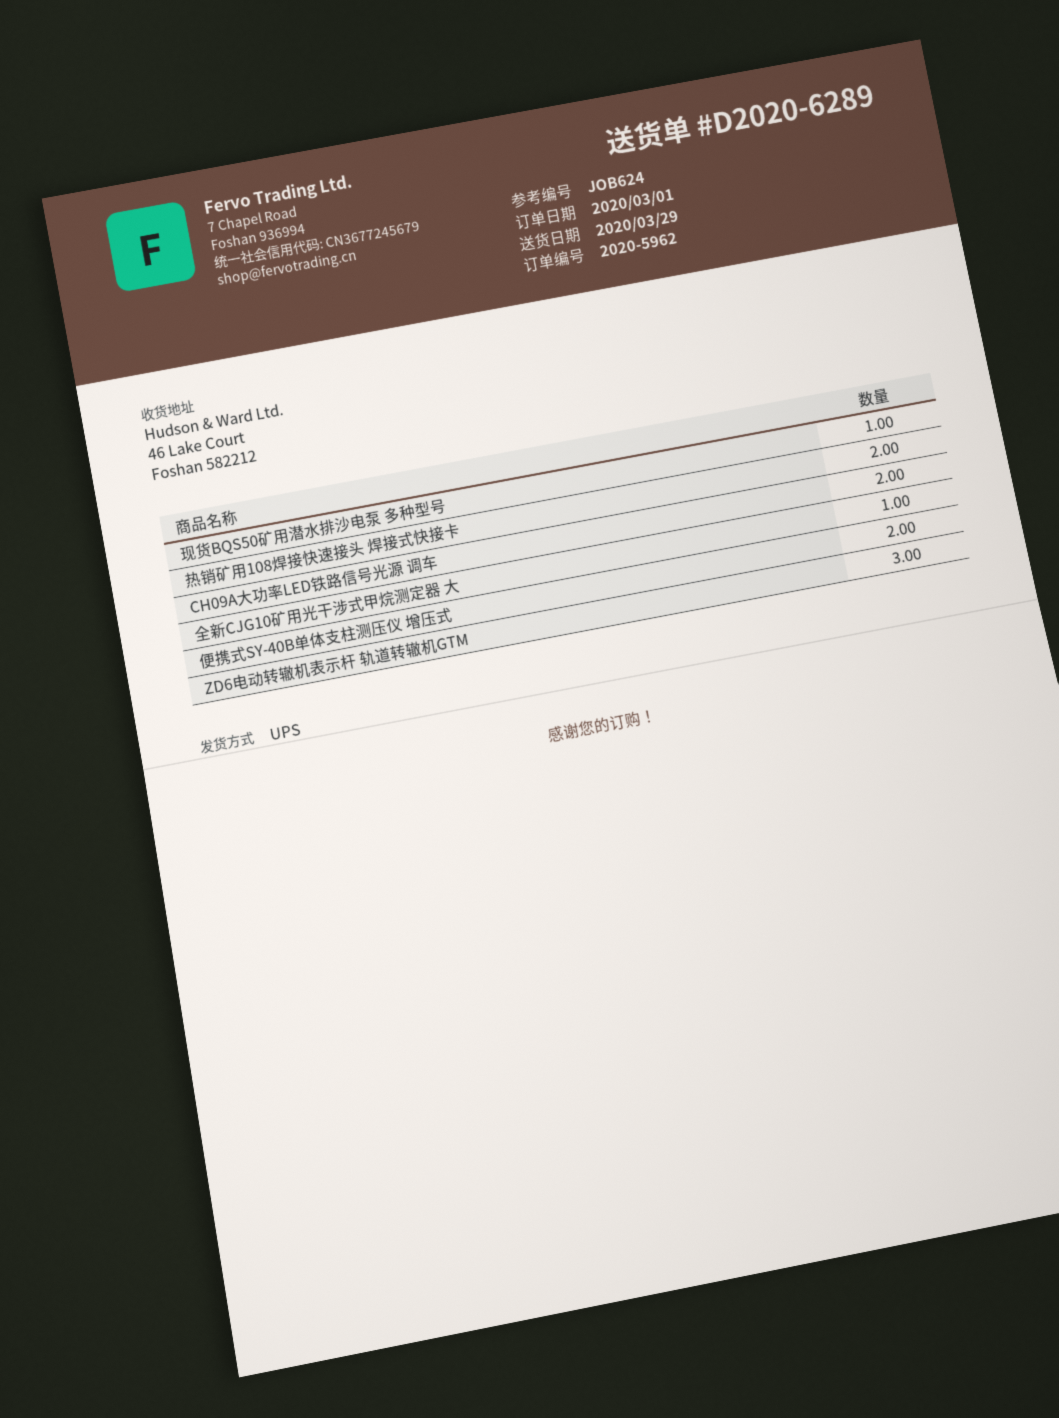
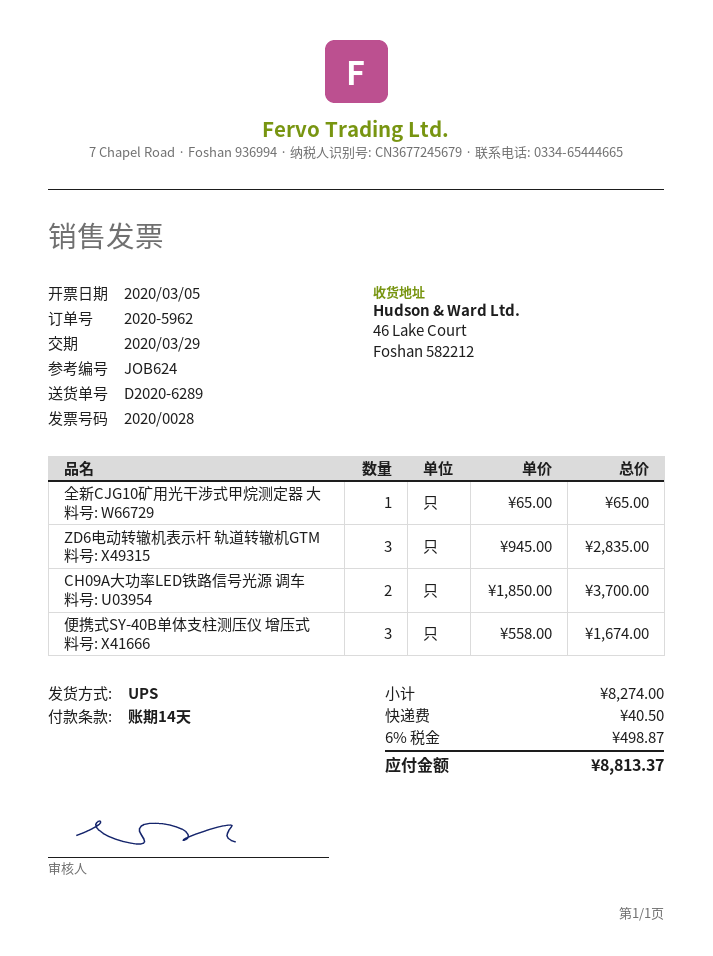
现货BQS50矿用潜水排沙电泵 多种型号: 1 -> none
热销矿用108焊接快速接头 焊接式快接卡: 2 -> none
便携式SY-40B单体支柱测压仪 增压式: 2 -> 3

